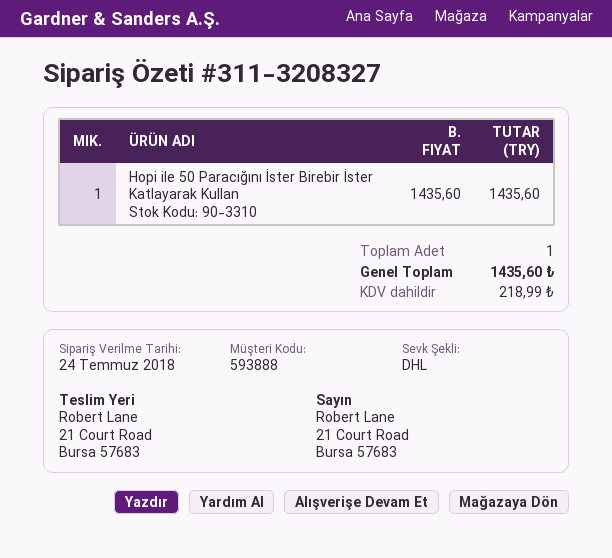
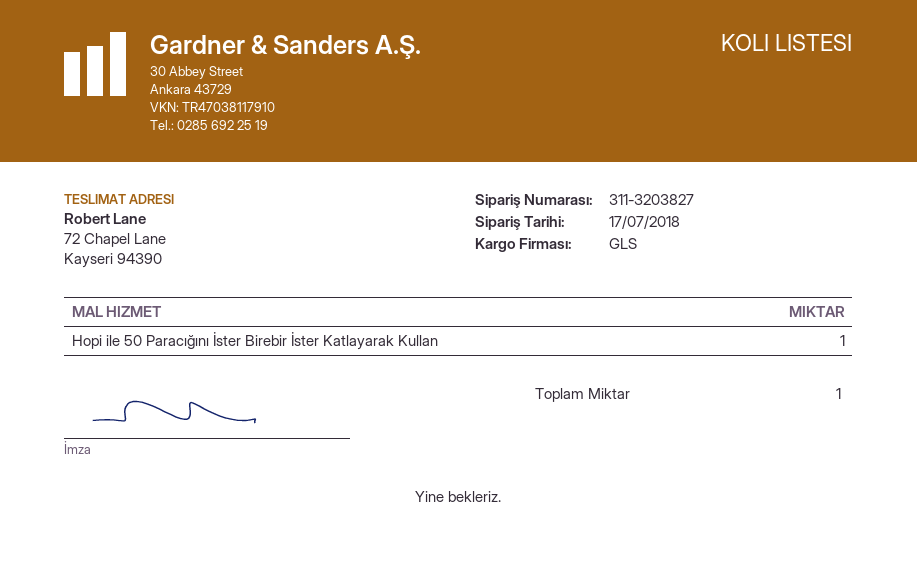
order number: 311-3208327 -> 311-3203827
order date: 2018-07-24 -> 2018-07-17
shipping method: DHL -> GLS
ship to: 21 Court Road, Bursa 57683 -> 72 Chapel Lane, Kayseri 94390

